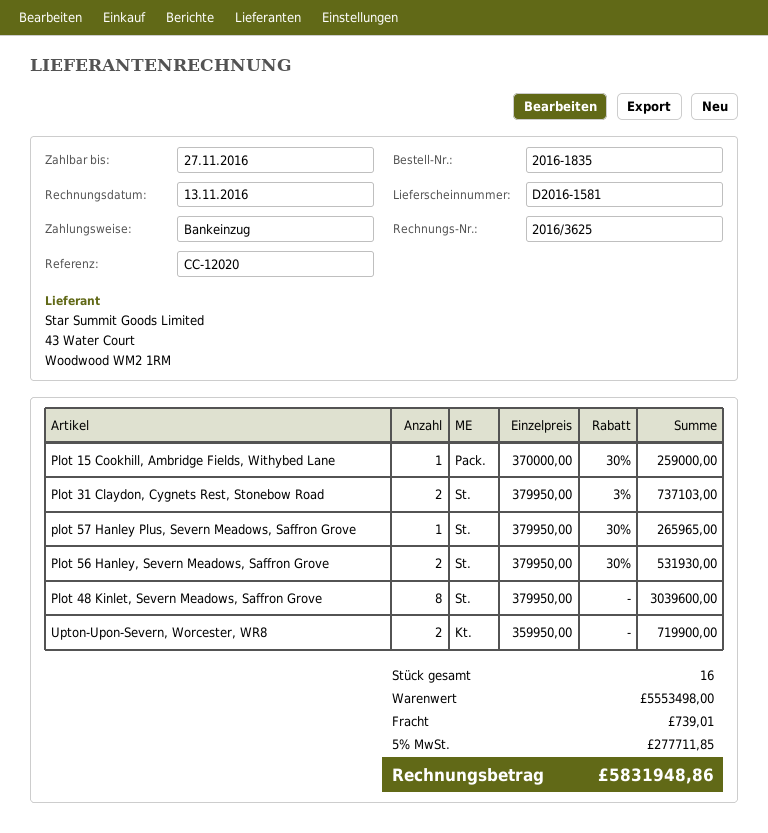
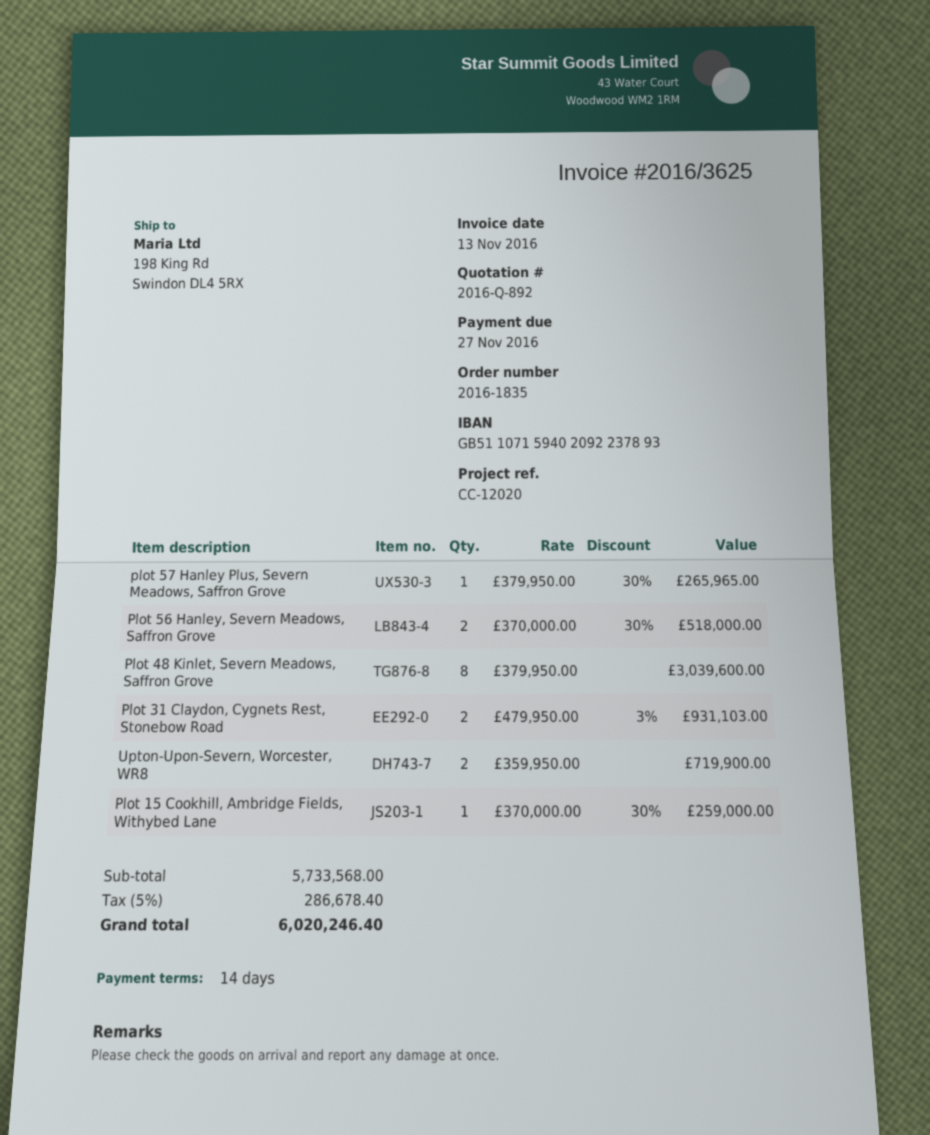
Plot 31 Claydon, Cygnets Rest, Stonebow Road: 2 x 379950.00 - 3% = 737103.00 -> 2 x 479950.00 - 3% = 931103.00
Plot 56 Hanley, Severn Meadows, Saffron Grove: 2 x 379950.00 - 30% = 531930.00 -> 2 x 370000.00 - 30% = 518000.00
subtotal: 5553498.00 -> 5733568.00
shipping: 739.01 -> none
tax: 5% = 277711.85 -> 5% = 286678.40
total: 5831948.86 -> 6020246.40

